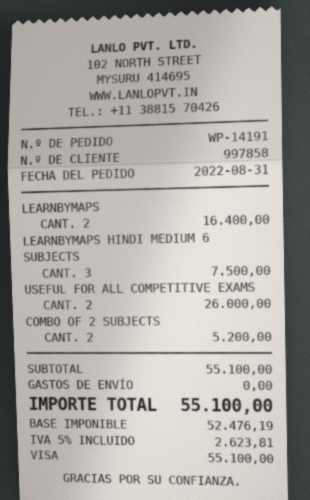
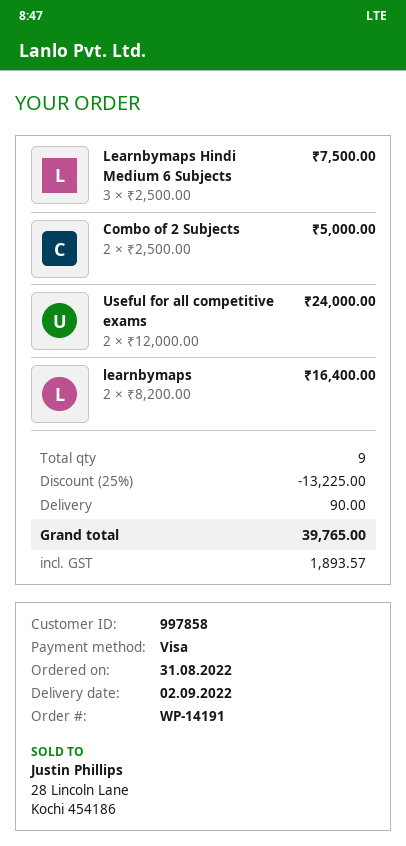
USEFUL FOR ALL COMPETITIVE EXAMS: 2 for 26000.00 -> 2 for 24000.00
COMBO OF 2 SUBJECTS: 2 for 5200.00 -> 2 for 5000.00
discount: none -> 25% = 13225.00
shipping: 0.00 -> 90.00
tax: 2623.81 -> 1893.57
total: 55100.00 -> 39765.00

